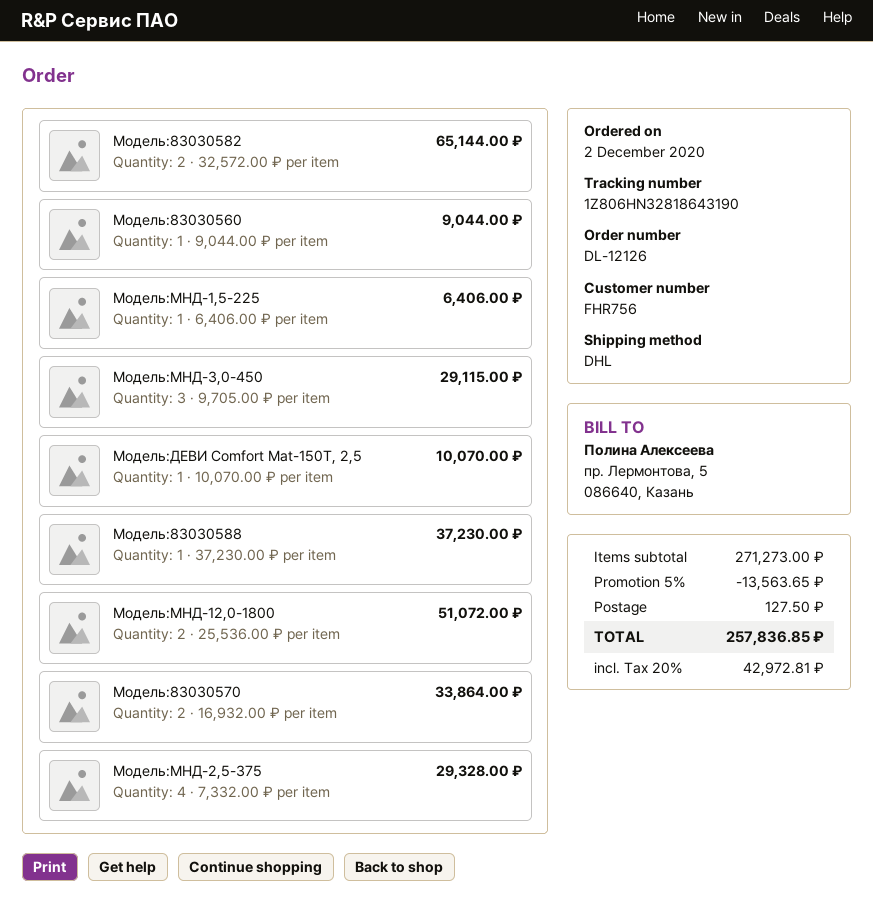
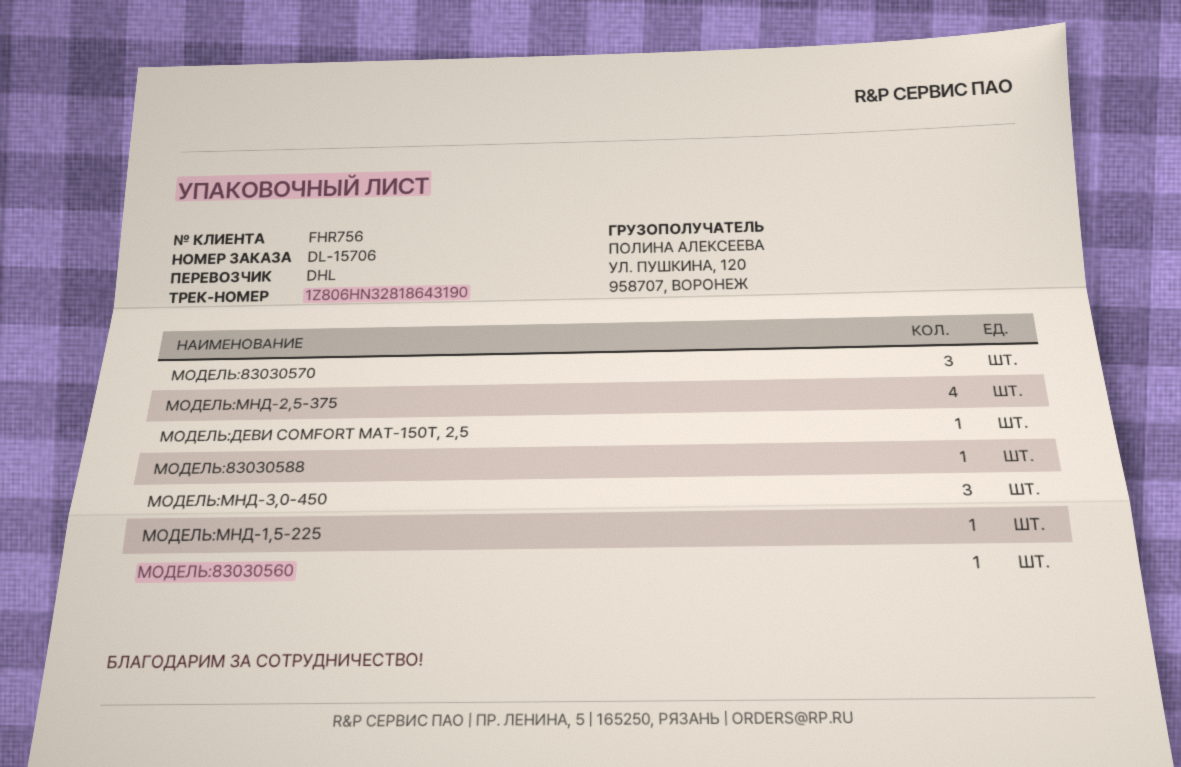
order number: DL-12126 -> DL-15706
Модель:83030582: 2 -> none
Модель:МНД-12,0-1800: 2 -> none
Модель:83030570: 2 -> 3

